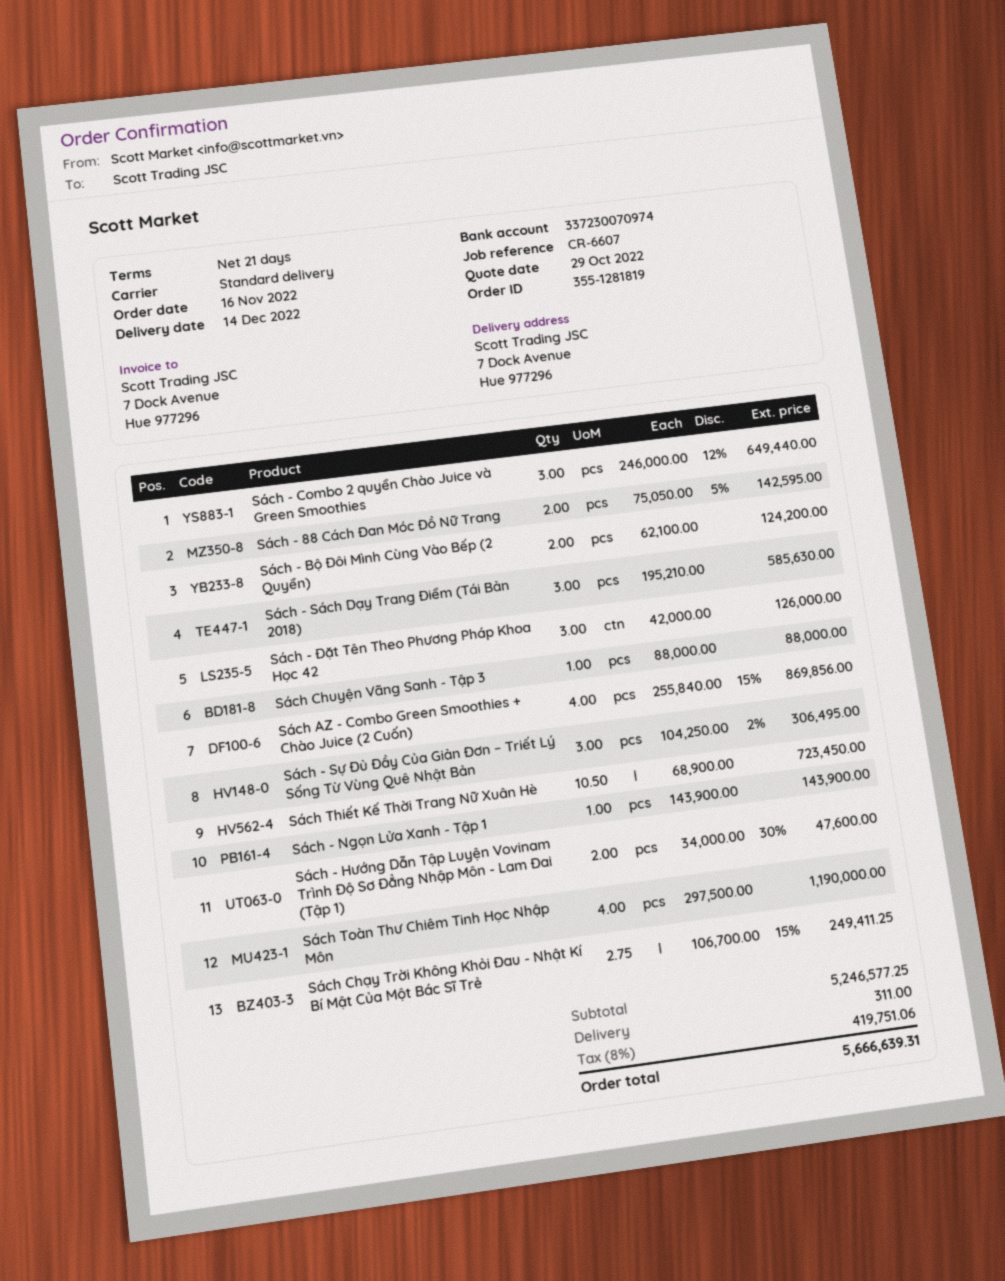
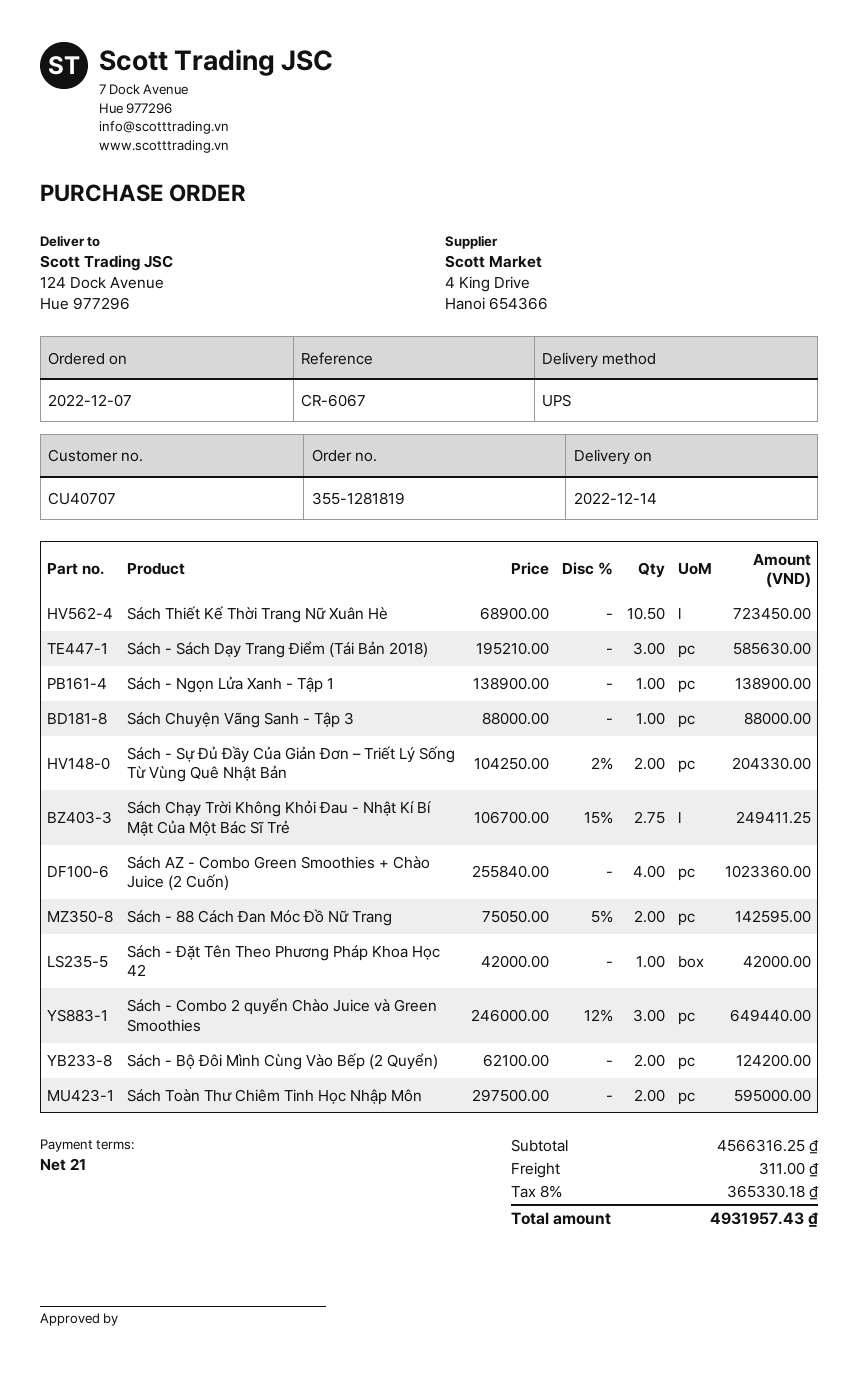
order date: 2022-11-16 -> 2022-12-07
reference: CR-6607 -> CR-6067
shipping method: standard -> UPS
ship to: 7 Dock Avenue, Hue 977296 -> 124 Dock Avenue, Hue 977296
Sách - Đặt Tên Theo Phương Pháp Khoa Học 42: 3 x 42000.00 = 126000.00 -> 1 x 42000.00 = 42000.00
Sách AZ - Combo Green Smoothies + Chào Juice (2 Cuốn): 4 x 255840.00 - 15% = 869856.00 -> 4 x 255840.00 = 1023360.00
Sách - Sự Đủ Đầy Của Giản Đơn – Triết Lý Sống Từ Vùng Quê Nhật Bản: 3 x 104250.00 - 2% = 306495.00 -> 2 x 104250.00 - 2% = 204330.00
Sách - Ngọn Lửa Xanh - Tập 1: 1 x 143900.00 = 143900.00 -> 1 x 138900.00 = 138900.00
Sách - Hướng Dẫn Tập Luyện Vovinam Trình Độ Sơ Đẳng Nhập Môn - Lam Đai (Tập 1): 2 x 34000.00 - 30% = 47600.00 -> none
Sách Toàn Thư Chiêm Tinh Học Nhập Môn: 4 x 297500.00 = 1190000.00 -> 2 x 297500.00 = 595000.00
subtotal: 5246577.25 -> 4566316.25
tax: 8% = 419751.06 -> 8% = 365330.18
total: 5666639.31 -> 4931957.43

